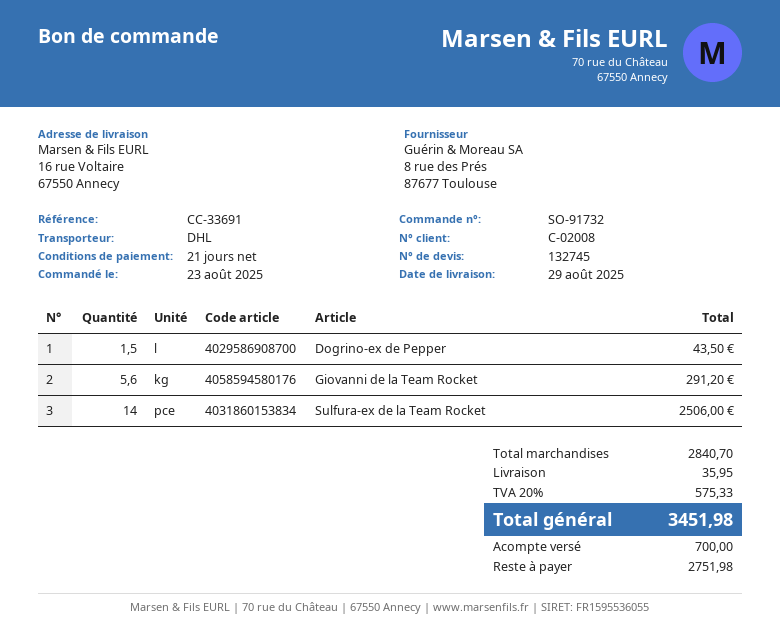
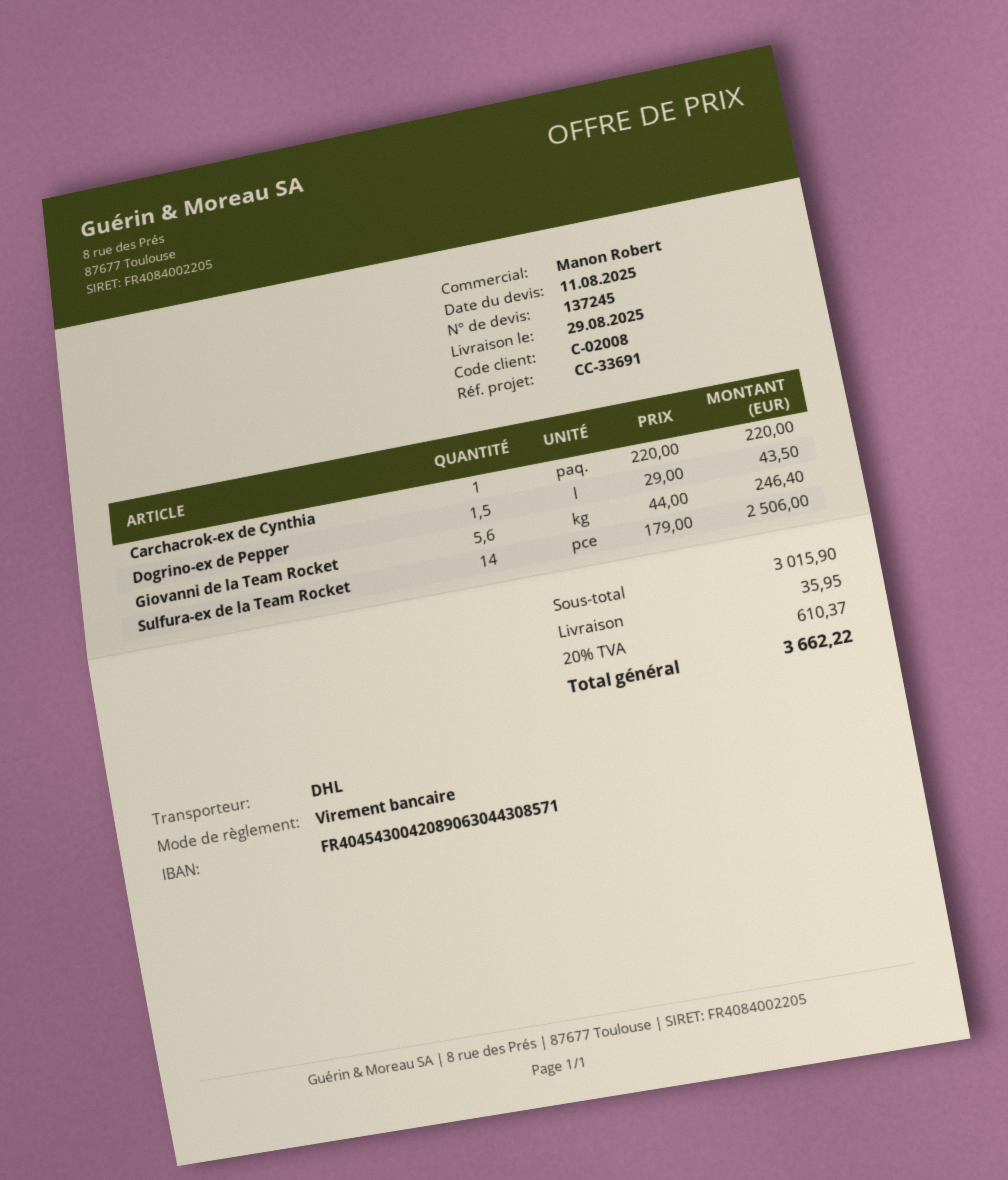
quote number: 132745 -> 137245
Giovanni de la Team Rocket: 5.6 for 291.20 -> 5.6 for 246.40
Carchacrok-ex de Cynthia: none -> 1 for 220.00
subtotal: 2840.70 -> 3015.90
tax: 20% = 575.33 -> 20% = 610.37
total: 3451.98 -> 3662.22

